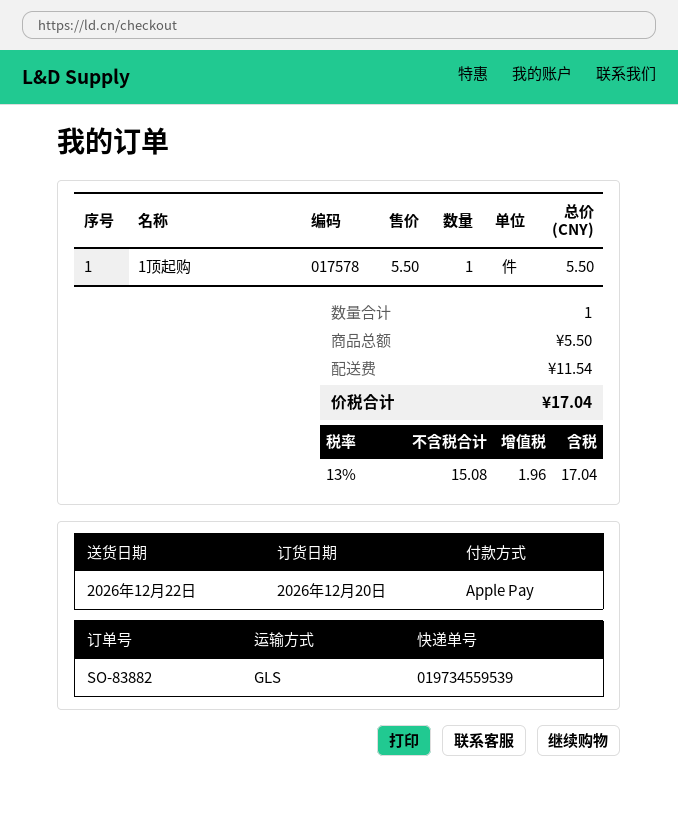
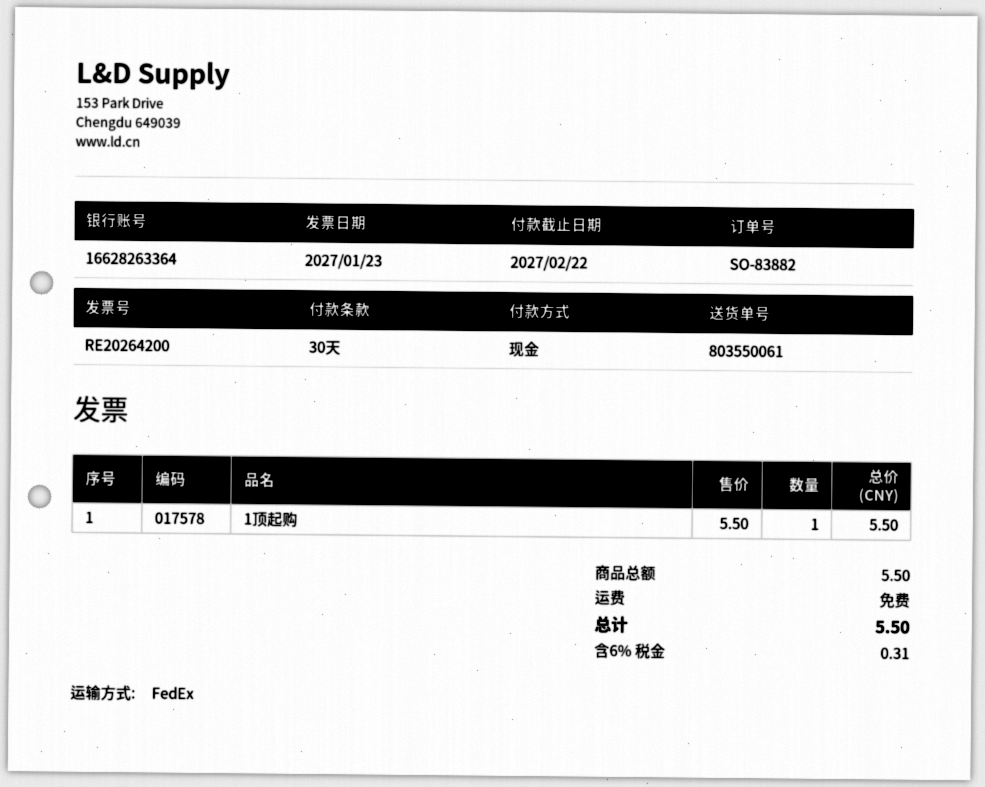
payment method: Apple Pay -> cash
shipping method: GLS -> FedEx
shipping: 11.54 -> 0.00
tax: 13% = 1.96 -> 6% = 0.31
total: 17.04 -> 5.50

